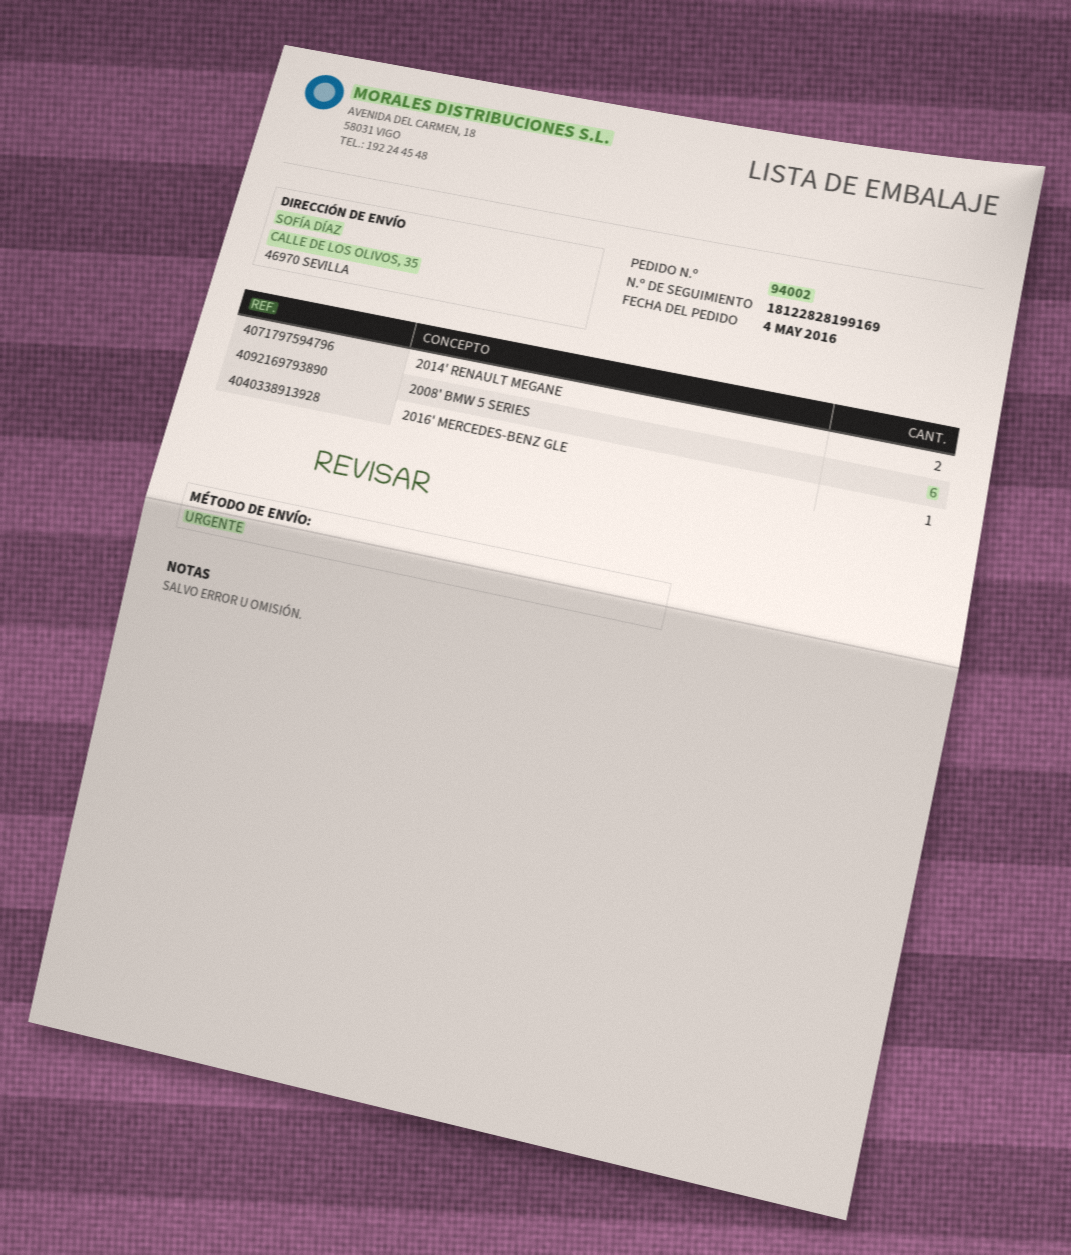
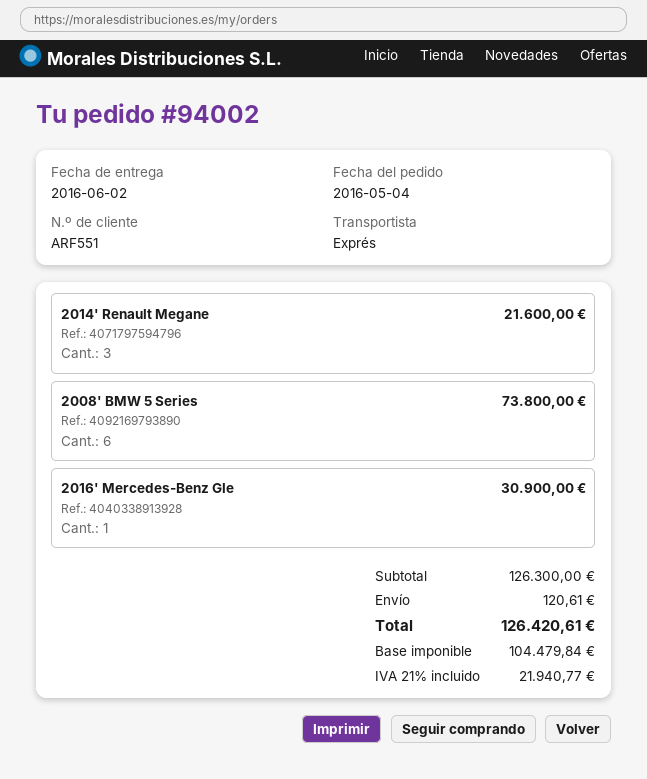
2014' RENAULT MEGANE: 2 -> 3

